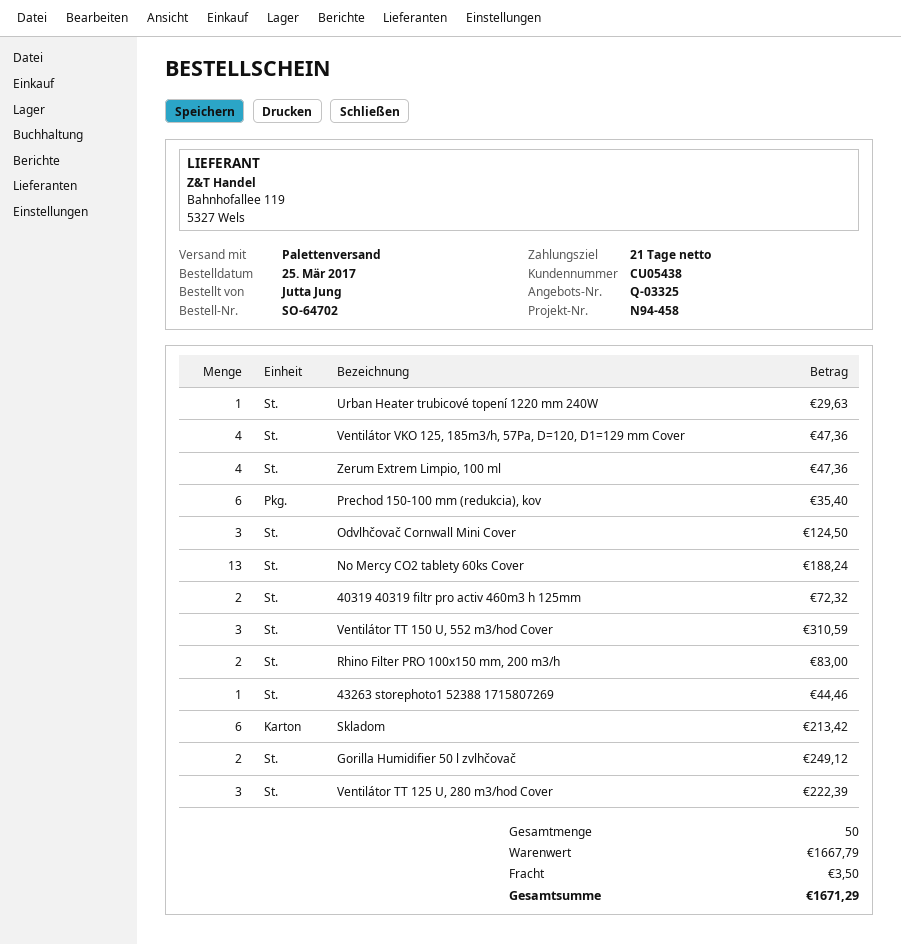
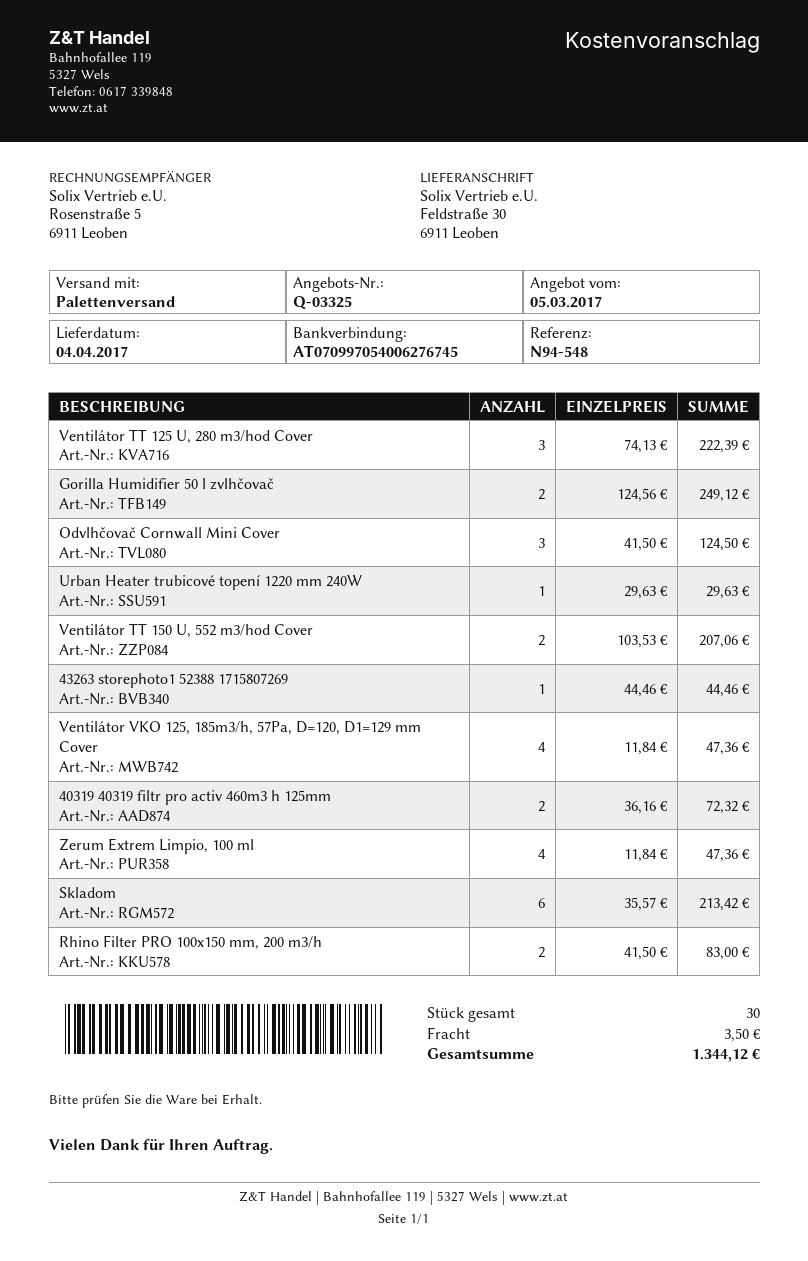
reference: N94-458 -> N94-548
Prechod 150-100 mm (redukcia), kov: 6 for 35.40 -> none
No Mercy CO2 tablety 60ks Cover: 13 for 188.24 -> none
Ventilátor TT 150 U, 552 m3/hod Cover: 3 for 310.59 -> 2 for 207.06
total quantity: 50 -> 30
total: 1671.29 -> 1344.12

